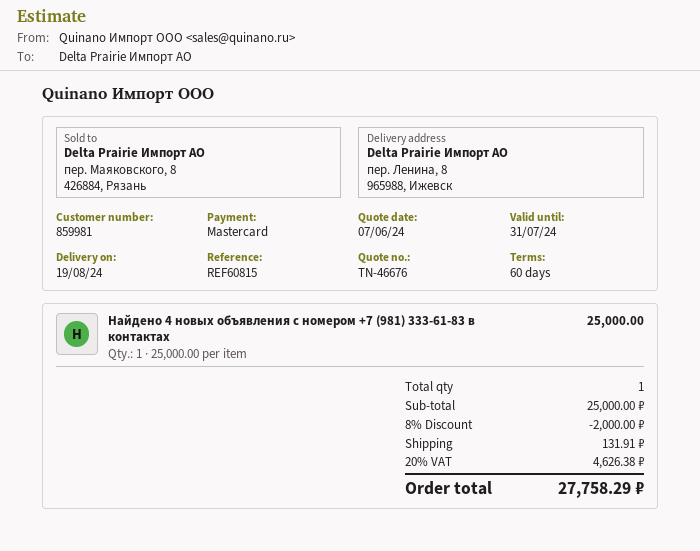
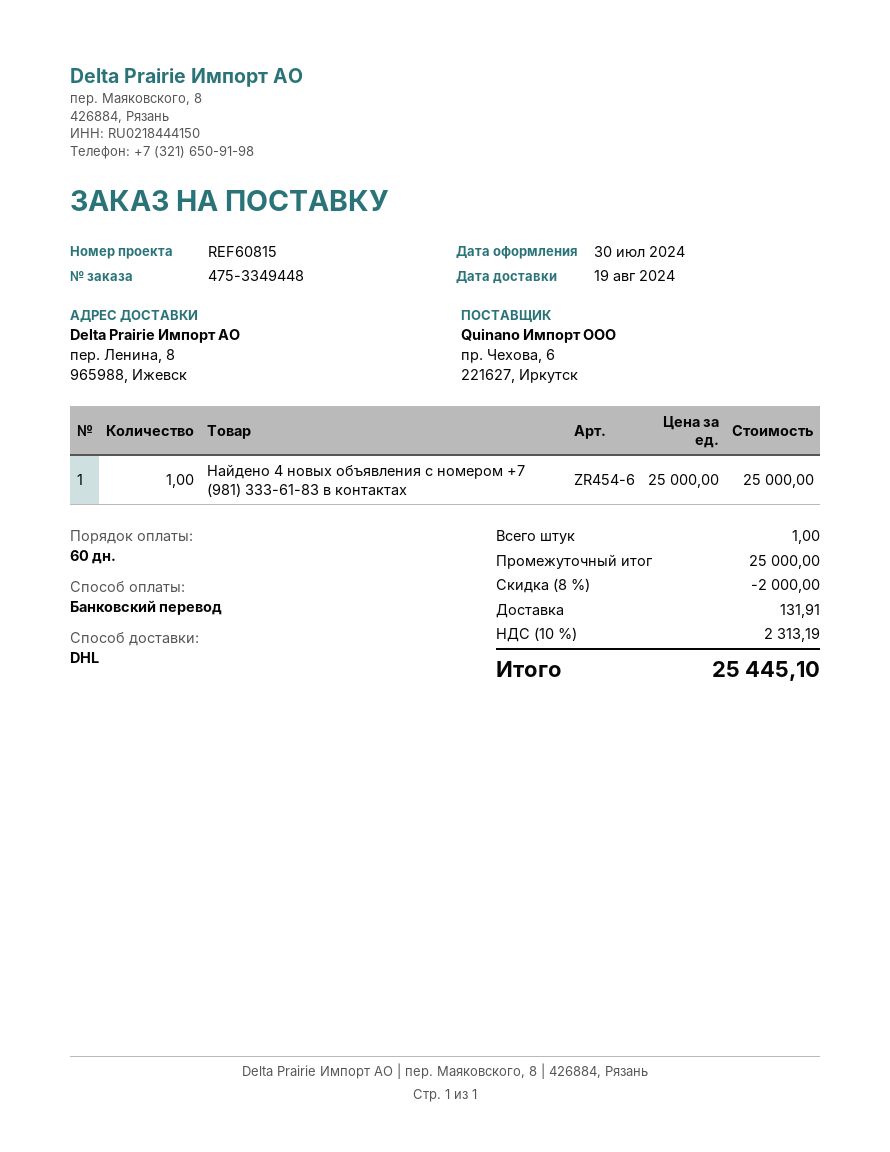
payment method: Mastercard -> bank transfer
tax: 20% = 4626.38 -> 10% = 2313.19
total: 27758.29 -> 25445.10

